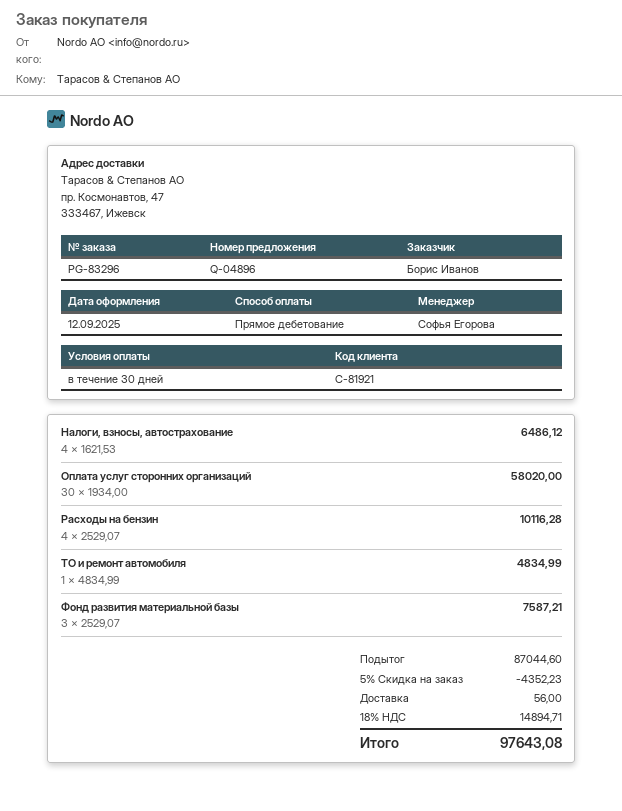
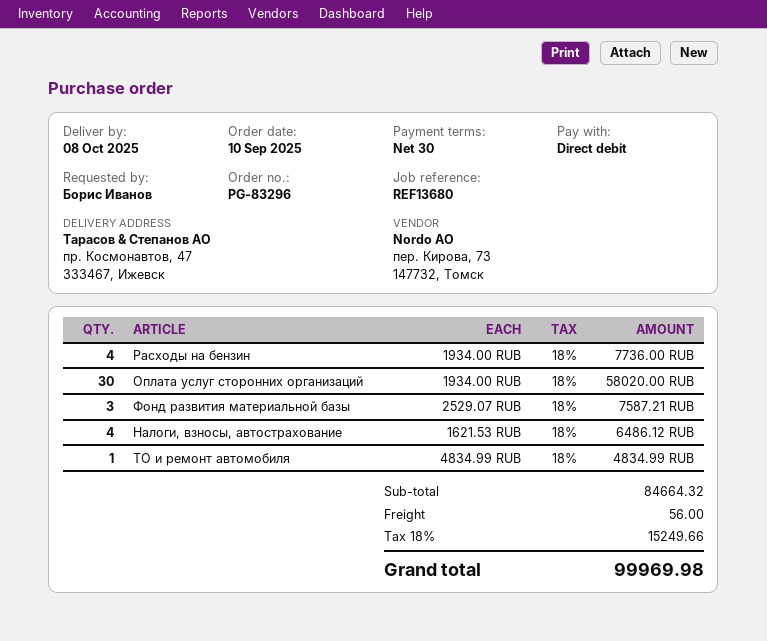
order date: 2025-09-12 -> 2025-09-10
Расходы на бензин: 4 x 2529.07 = 10116.28 -> 4 x 1934.00 = 7736.00
subtotal: 87044.60 -> 84664.32
discount: 5% = 4352.23 -> none
tax: 18% = 14894.71 -> 18% = 15249.66
total: 97643.08 -> 99969.98

